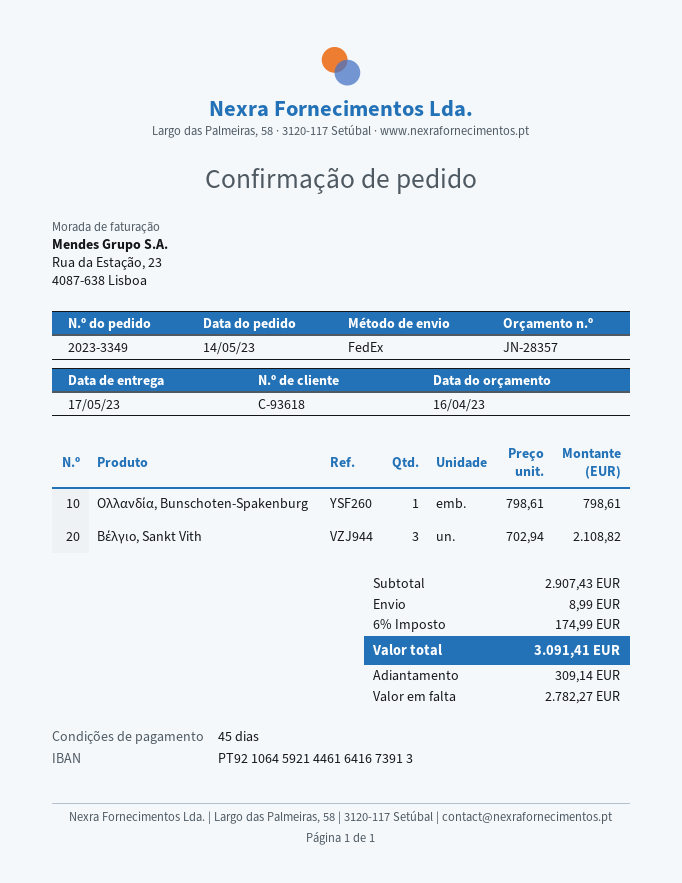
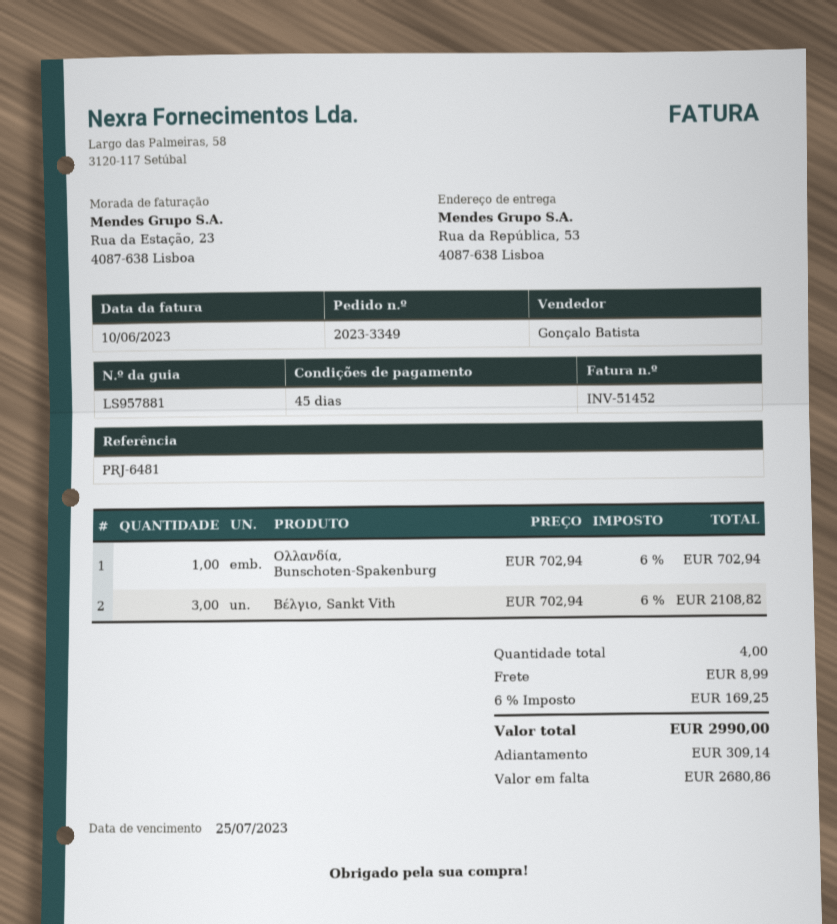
Ολλανδία, Bunschoten-Spakenburg: 1 x 798.61 = 798.61 -> 1 x 702.94 = 702.94
tax: 6% = 174.99 -> 6% = 169.25
total: 3091.41 -> 2990.00
balance: 2782.27 -> 2680.86

